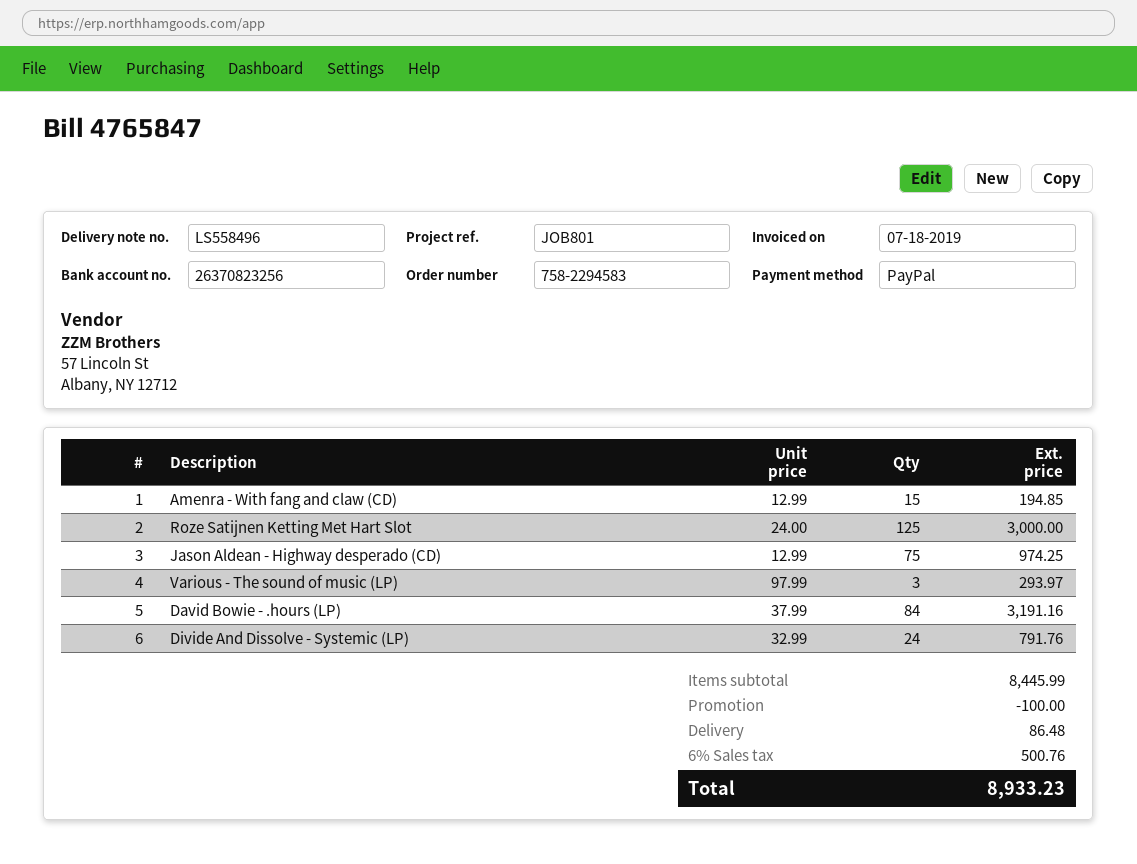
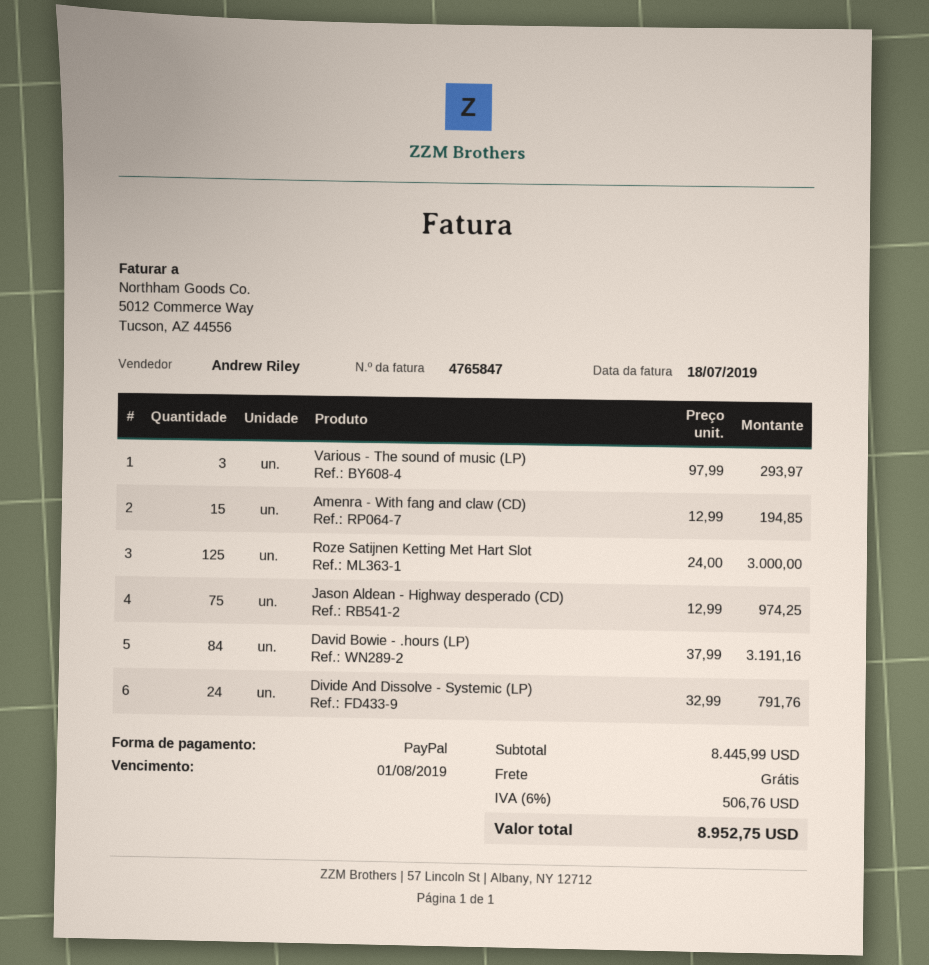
discount: 100.00 -> none
shipping: 86.48 -> 0.00
tax: 6% = 500.76 -> 6% = 506.76
total: 8933.23 -> 8952.75

